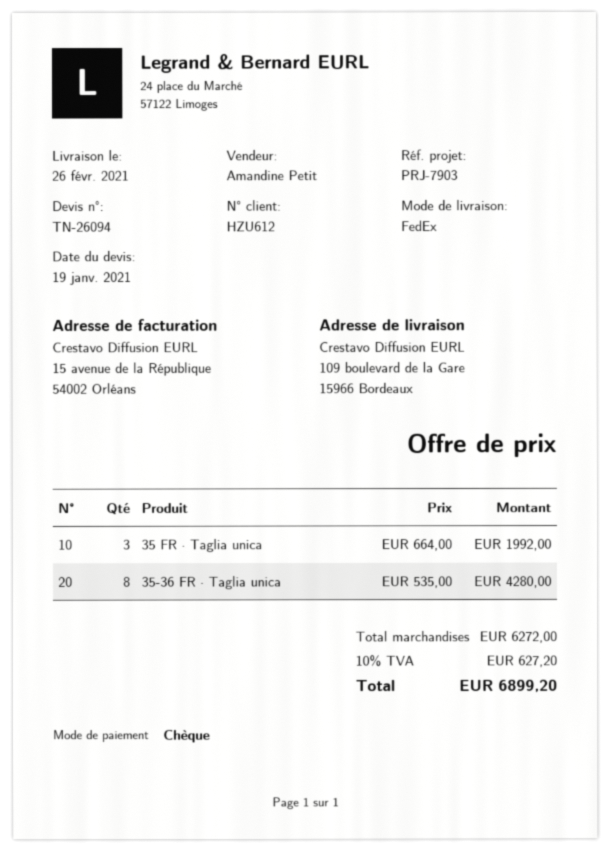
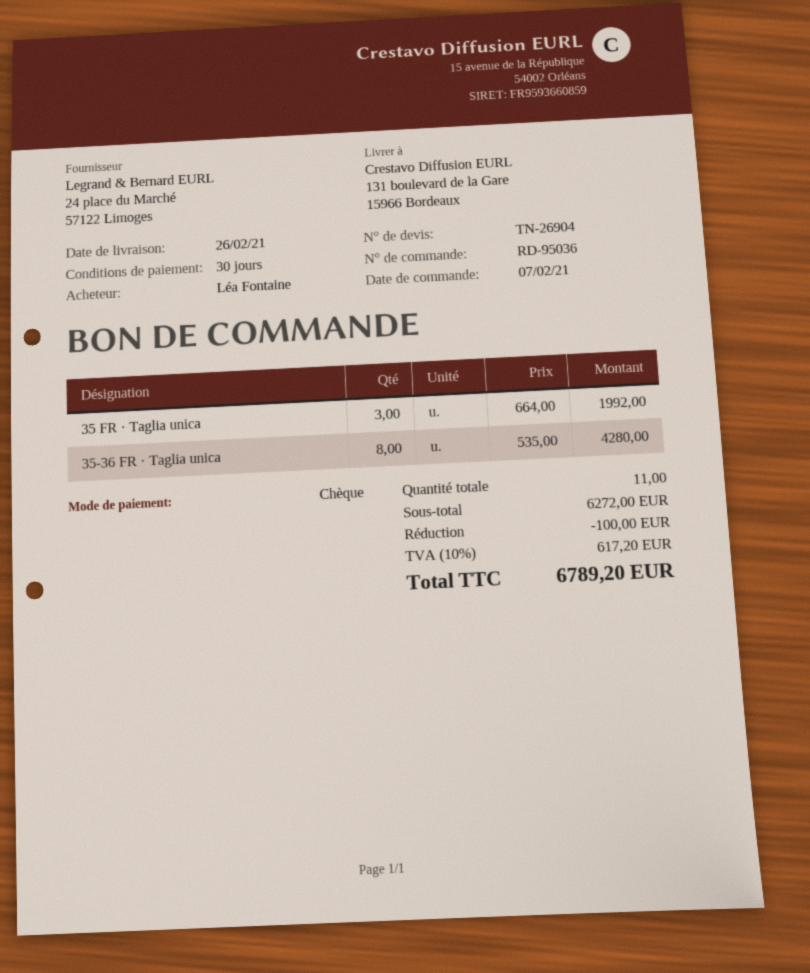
quote number: TN-26094 -> TN-26904
ship to: 109 boulevard de la Gare, 15966 Bordeaux -> 131 boulevard de la Gare, 15966 Bordeaux
discount: none -> 100.00
tax: 10% = 627.20 -> 10% = 617.20
total: 6899.20 -> 6789.20

